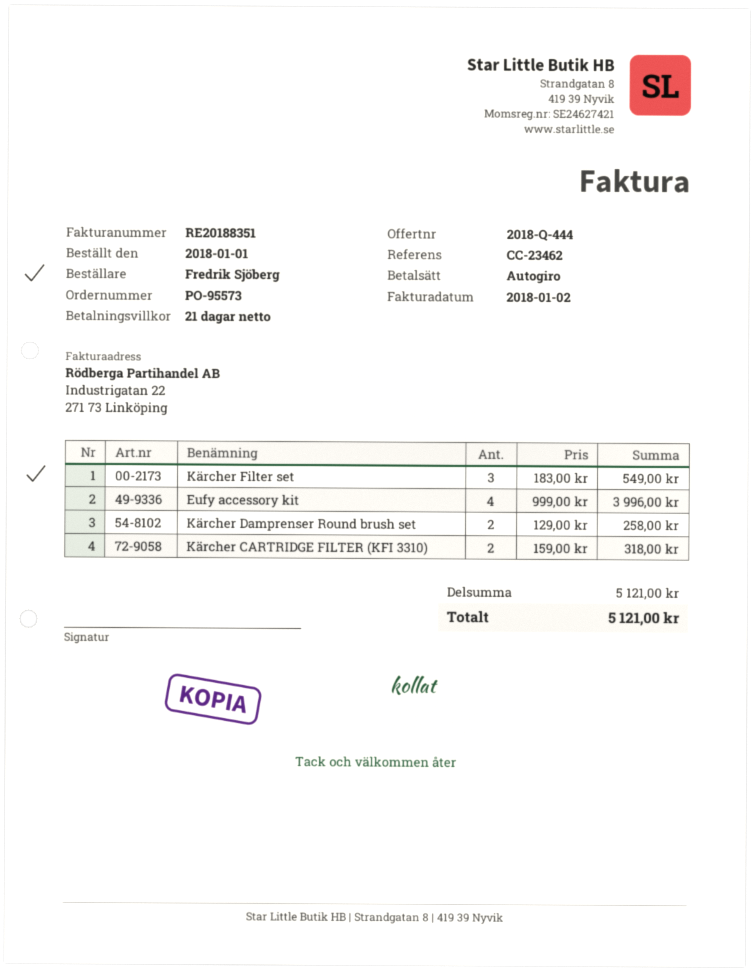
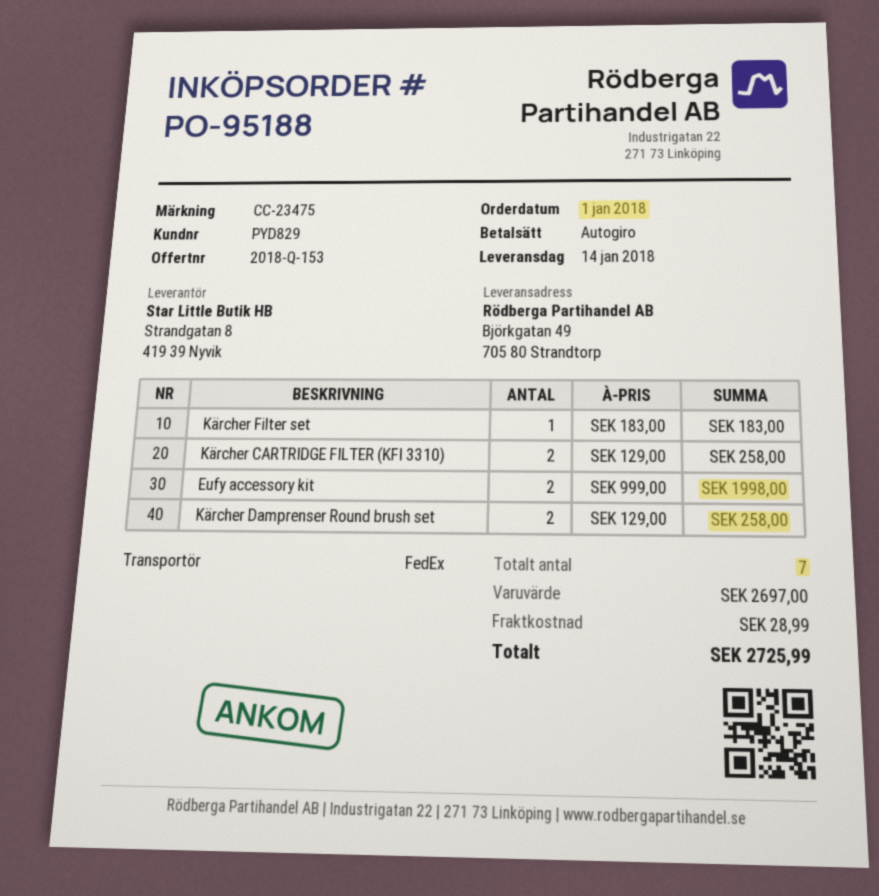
quote number: 2018-Q-444 -> 2018-Q-153
order number: PO-95573 -> PO-95188
reference: CC-23462 -> CC-23475
Kärcher Filter set: 3 x 183.00 = 549.00 -> 1 x 183.00 = 183.00
Eufy accessory kit: 4 x 999.00 = 3996.00 -> 2 x 999.00 = 1998.00
Kärcher CARTRIDGE FILTER (KFI 3310): 2 x 159.00 = 318.00 -> 2 x 129.00 = 258.00
subtotal: 5121.00 -> 2697.00
shipping: none -> 28.99
total: 5121.00 -> 2725.99

